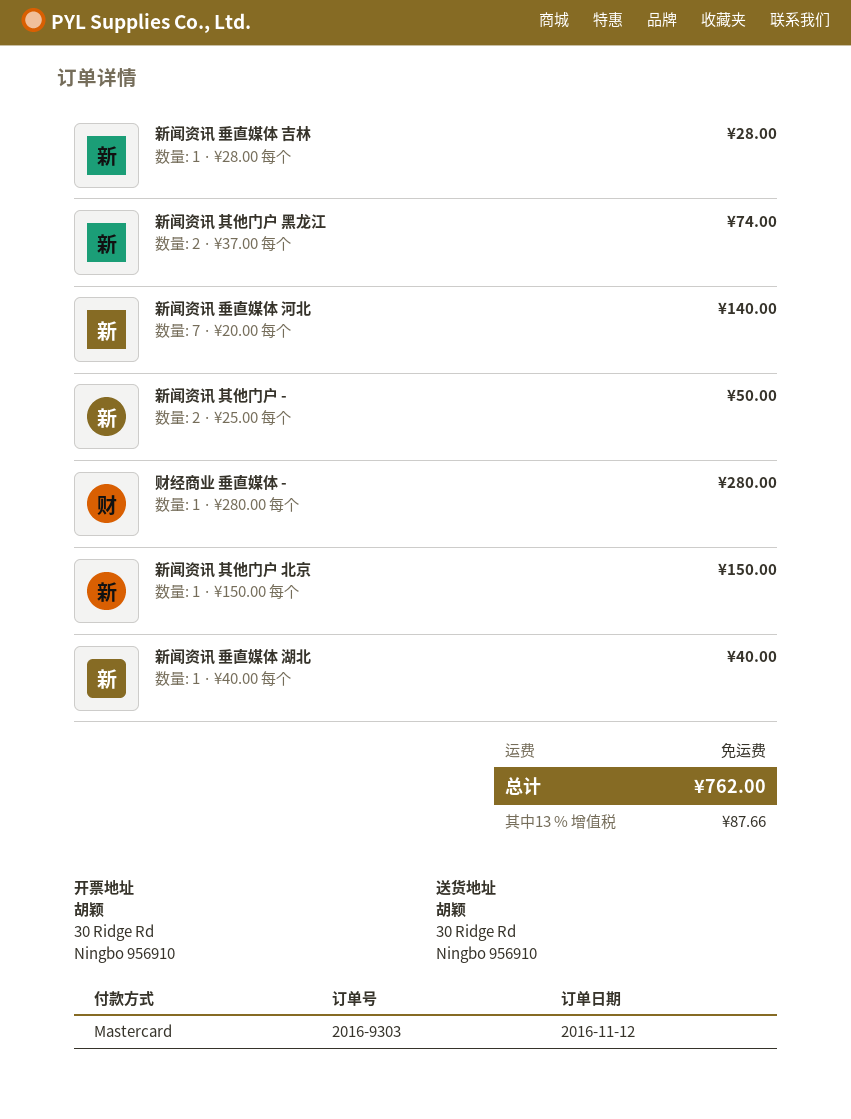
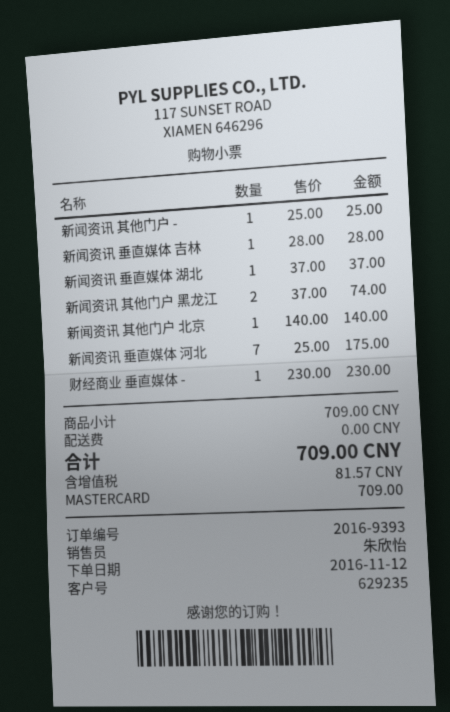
order number: 2016-9303 -> 2016-9393
新闻资讯 垂直媒体 河北: 7 x 20.00 = 140.00 -> 7 x 25.00 = 175.00
新闻资讯 其他门户 -: 2 x 25.00 = 50.00 -> 1 x 25.00 = 25.00
财经商业 垂直媒体 -: 1 x 280.00 = 280.00 -> 1 x 230.00 = 230.00
新闻资讯 其他门户 北京: 1 x 150.00 = 150.00 -> 1 x 140.00 = 140.00
新闻资讯 垂直媒体 湖北: 1 x 40.00 = 40.00 -> 1 x 37.00 = 37.00
tax: 87.66 -> 81.57
total: 762.00 -> 709.00

